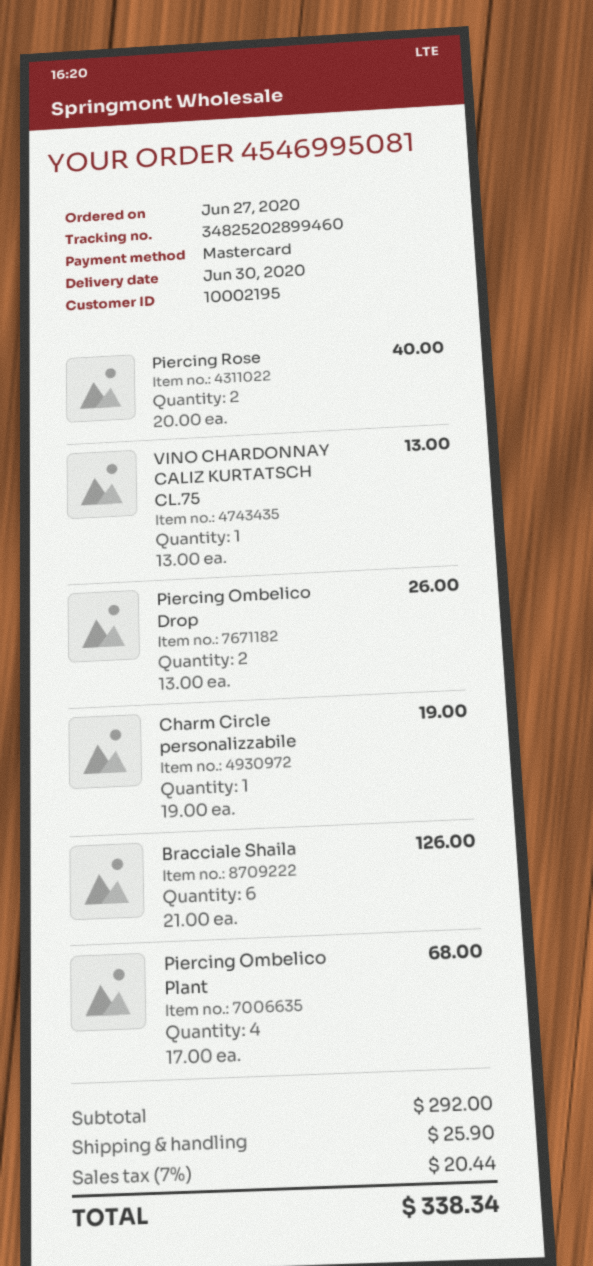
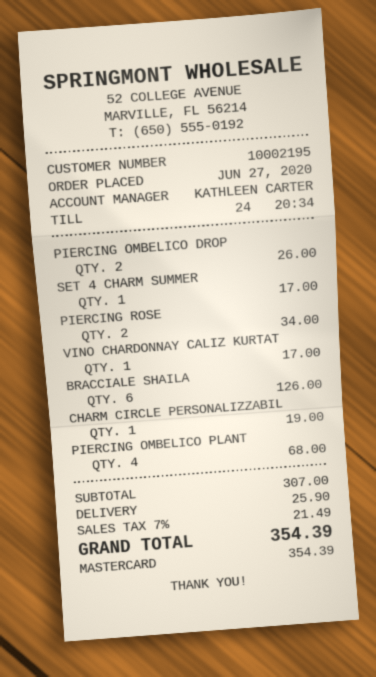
Piercing Rose: 2 for 40.00 -> 2 for 34.00
VINO CHARDONNAY CALIZ KURTATSCH CL.75: 1 for 13.00 -> 1 for 17.00
SET 4 CHARM SUMMER: none -> 1 for 17.00
subtotal: 292.00 -> 307.00
tax: 7% = 20.44 -> 7% = 21.49
total: 338.34 -> 354.39

